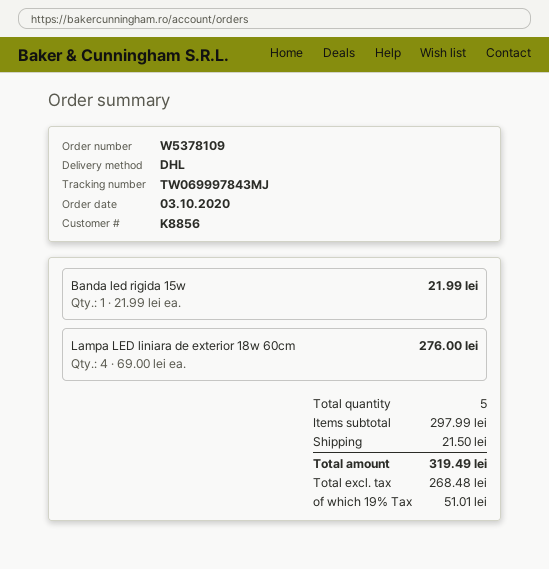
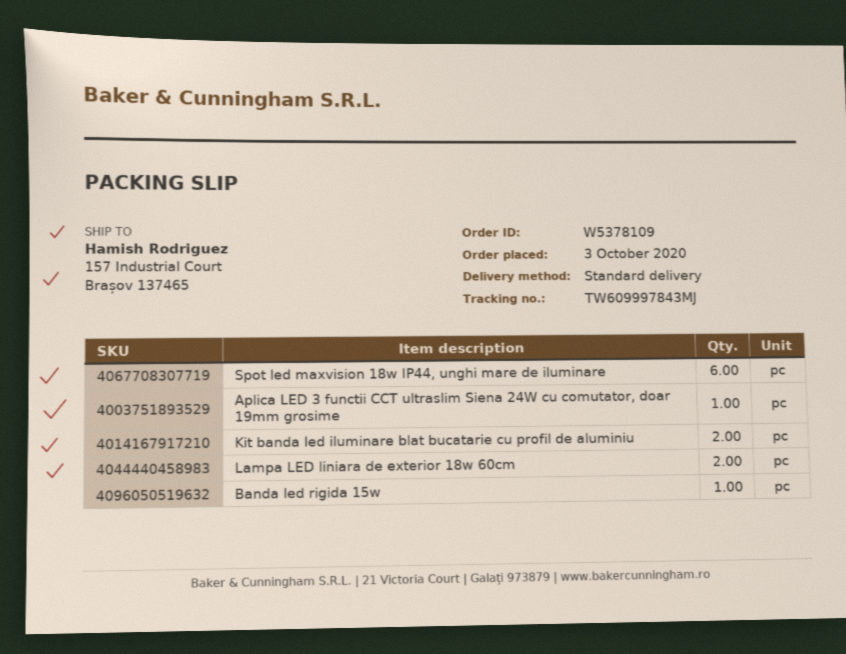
shipping method: DHL -> standard
tracking number: TW069997843MJ -> TW609997843MJ
Lampa LED liniara de exterior 18w 60cm: 4 -> 2
Spot led maxvision 18w IP44, unghi mare de iluminare: none -> 6
Aplica LED 3 functii CCT ultraslim Siena 24W cu comutator, doar 19mm grosime: none -> 1
Kit banda led iluminare blat bucatarie cu profil de aluminiu: none -> 2

